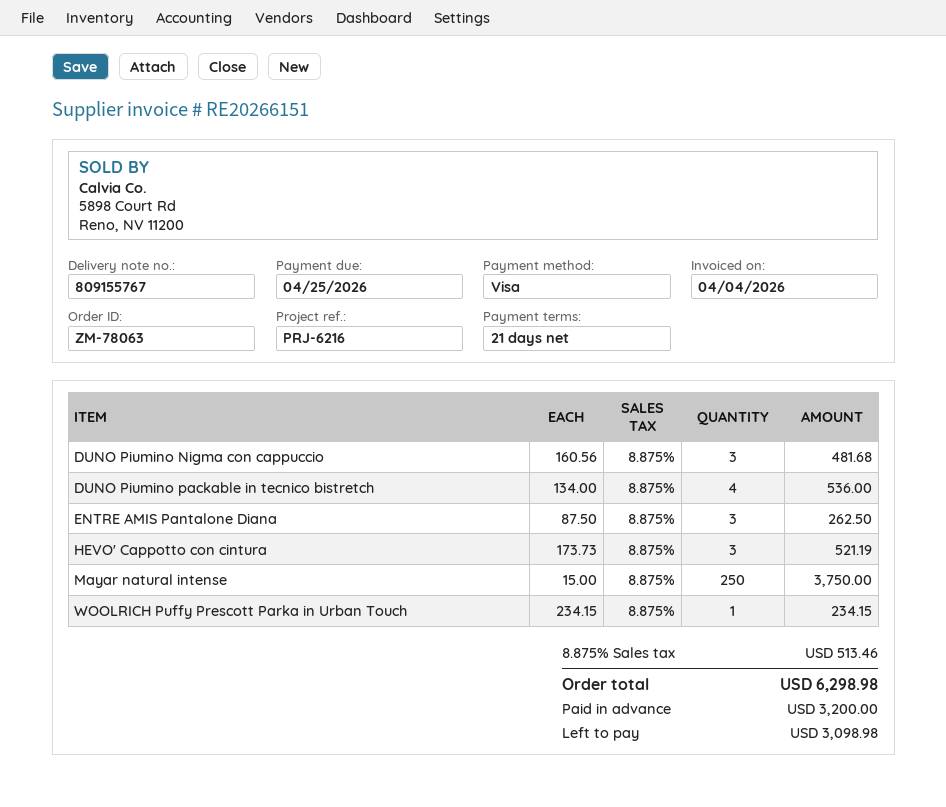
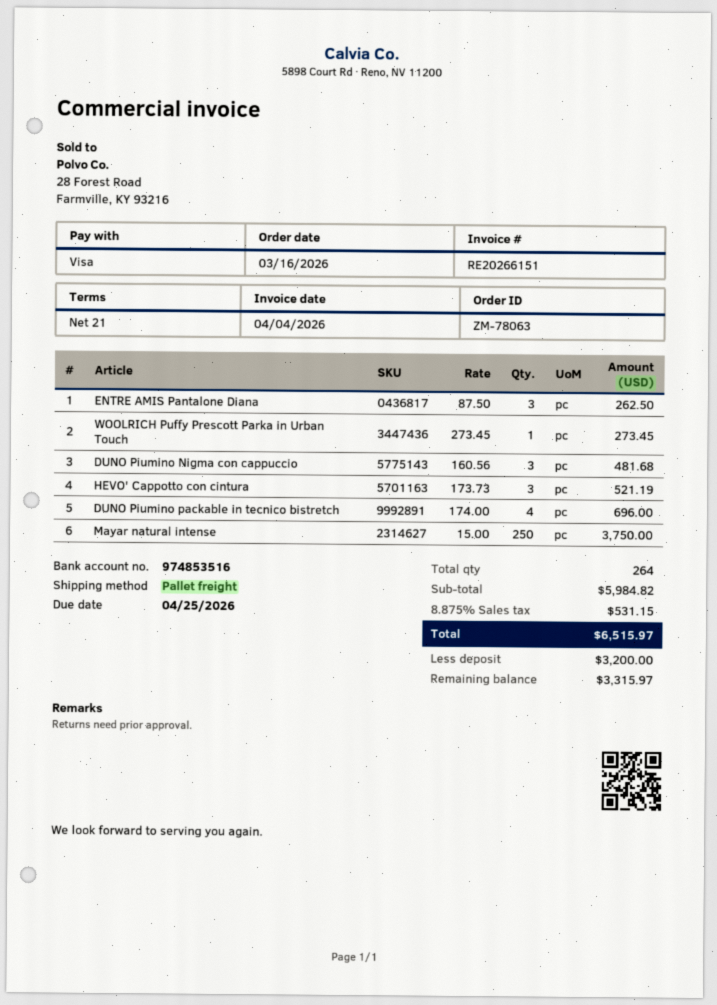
DUNO Piumino packable in tecnico bistretch: 4 x 134.00 = 536.00 -> 4 x 174.00 = 696.00
WOOLRICH Puffy Prescott Parka in Urban Touch: 1 x 234.15 = 234.15 -> 1 x 273.45 = 273.45
tax: 8.875% = 513.46 -> 8.875% = 531.15
total: 6298.98 -> 6515.97
balance: 3098.98 -> 3315.97

